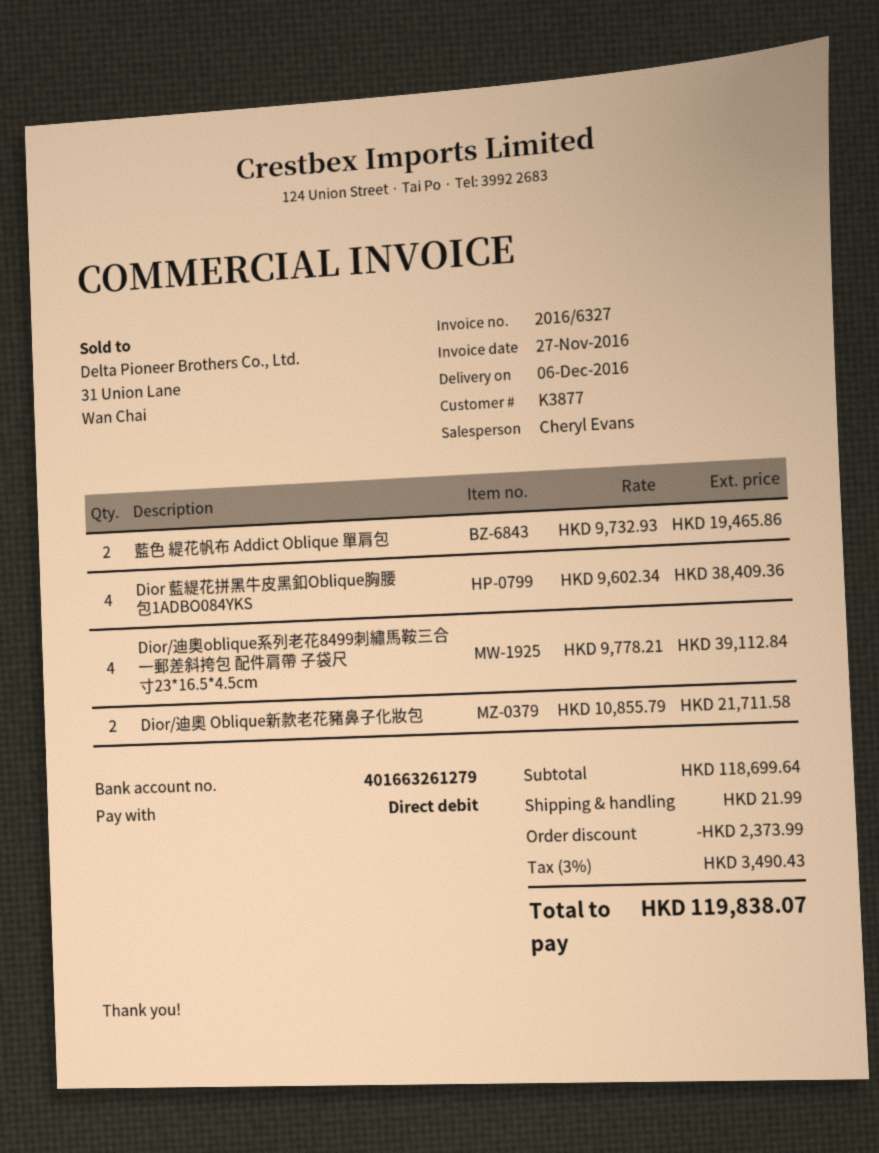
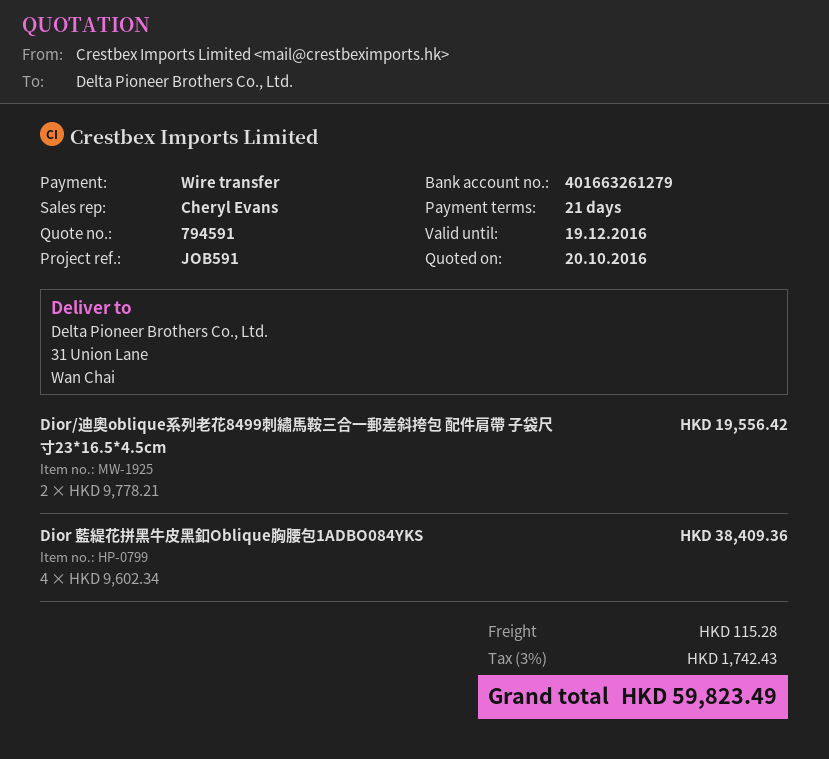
payment method: direct debit -> bank transfer
藍色 緹花帆布 Addict Oblique 單肩包: 2 x 9732.93 = 19465.86 -> none
Dior/迪奧oblique系列老花8499刺繡馬鞍三合一郵差斜挎包 配件肩帶 子袋尺寸23*16.5*4.5cm: 4 x 9778.21 = 39112.84 -> 2 x 9778.21 = 19556.42
Dior/迪奧 Oblique新款老花豬鼻子化妝包: 2 x 10855.79 = 21711.58 -> none
discount: 2373.99 -> none
shipping: 21.99 -> 115.28
tax: 3% = 3490.43 -> 3% = 1742.43
total: 119838.07 -> 59823.49

